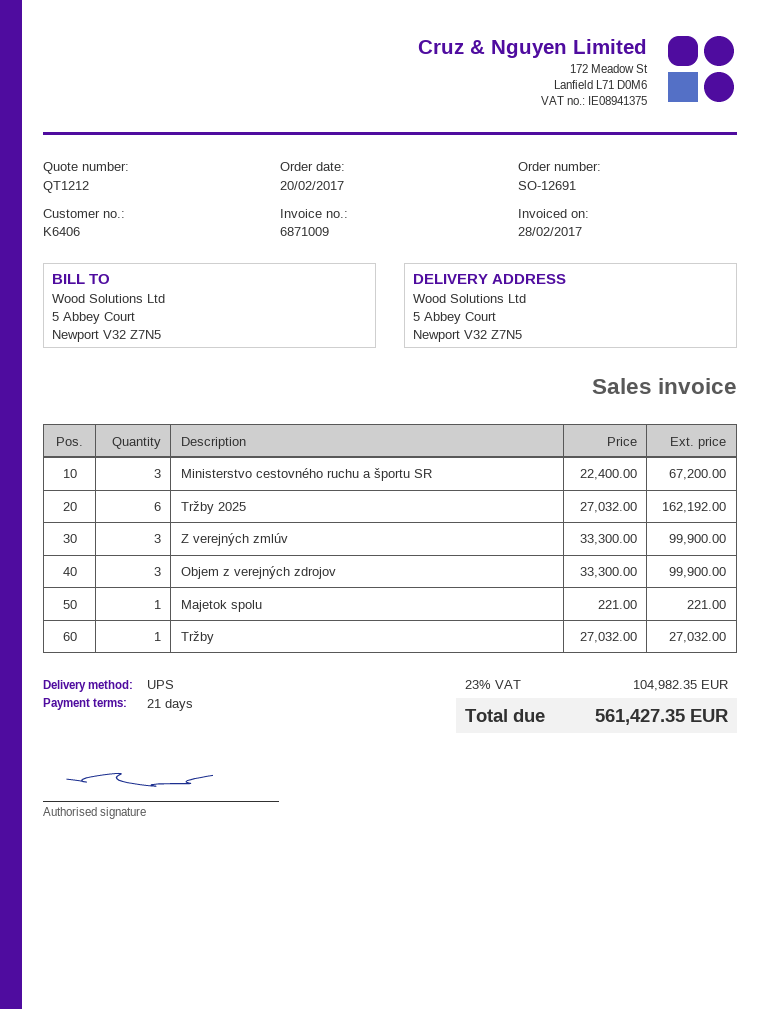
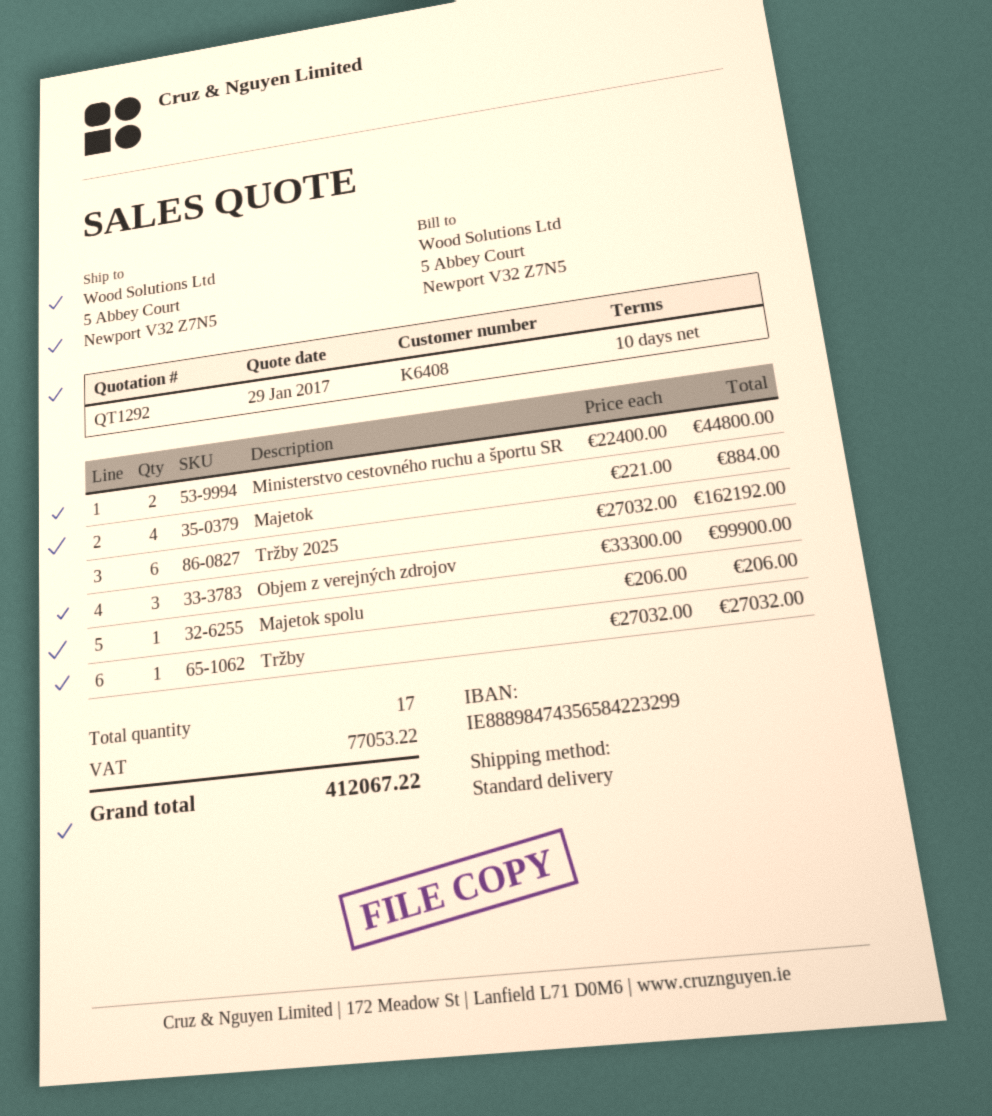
quote number: QT1212 -> QT1292
payment terms: 21 days -> 10 days
customer number: K6406 -> K6408
shipping method: UPS -> standard
Ministerstvo cestovného ruchu a športu SR: 3 x 22400.00 = 67200.00 -> 2 x 22400.00 = 44800.00
Z verejných zmlúv: 3 x 33300.00 = 99900.00 -> none
Majetok spolu: 1 x 221.00 = 221.00 -> 1 x 206.00 = 206.00
Majetok: none -> 4 x 221.00 = 884.00
tax: 104982.35 -> 77053.22
total: 561427.35 -> 412067.22

